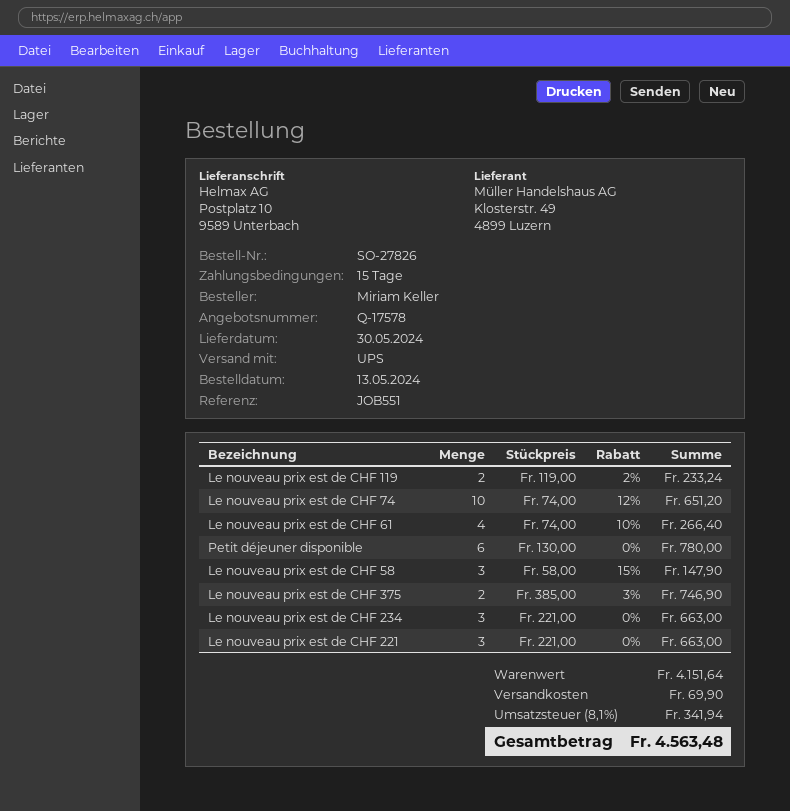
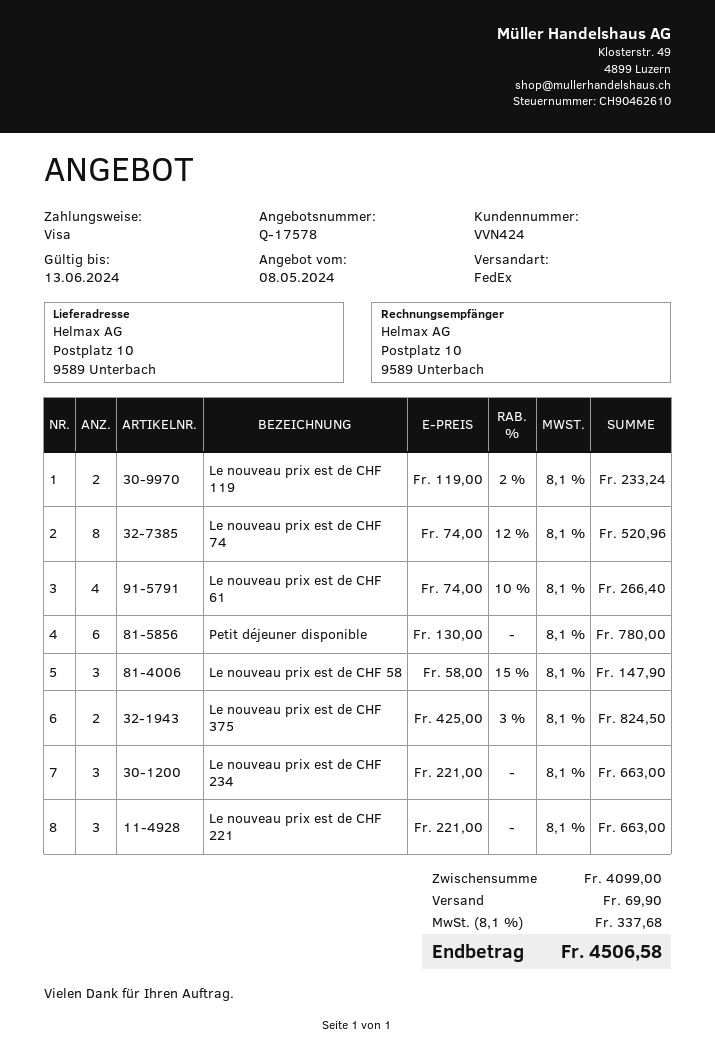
shipping method: UPS -> FedEx
Le nouveau prix est de CHF 74: 10 x 74.00 - 12% = 651.20 -> 8 x 74.00 - 12% = 520.96
Le nouveau prix est de CHF 375: 2 x 385.00 - 3% = 746.90 -> 2 x 425.00 - 3% = 824.50
subtotal: 4151.64 -> 4099.00
tax: 8.1% = 341.94 -> 8.1% = 337.68
total: 4563.48 -> 4506.58

